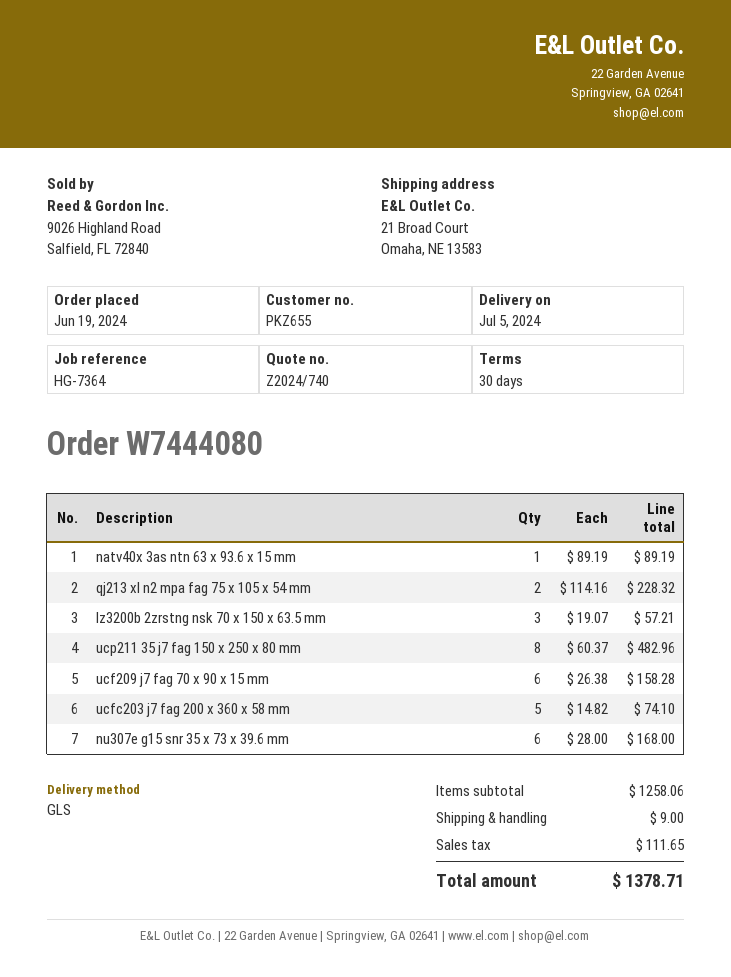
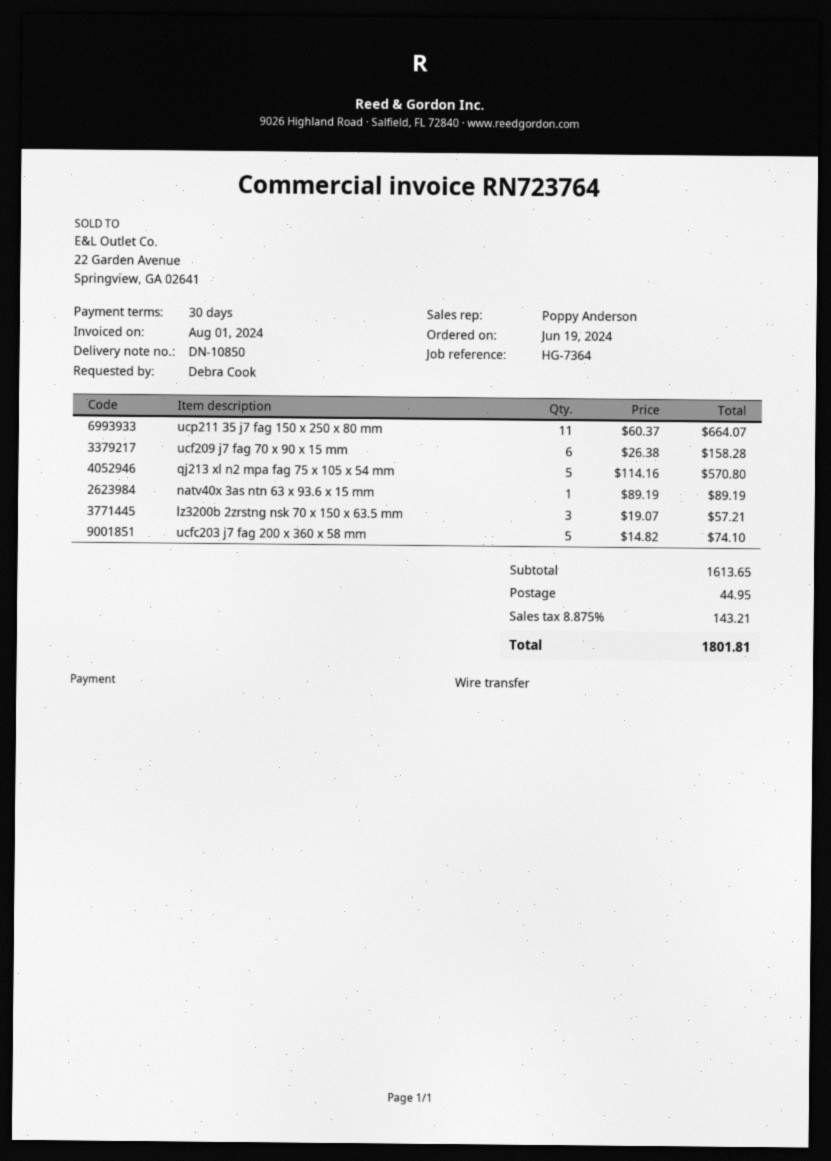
qj213 xl n2 mpa fag 75 x 105 x 54 mm: 2 x 114.16 = 228.32 -> 5 x 114.16 = 570.80
ucp211 35 j7 fag 150 x 250 x 80 mm: 8 x 60.37 = 482.96 -> 11 x 60.37 = 664.07
nu307e g15 snr 35 x 73 x 39.6 mm: 6 x 28.00 = 168.00 -> none
subtotal: 1258.06 -> 1613.65
shipping: 9.00 -> 44.95
tax: 111.65 -> 143.21
total: 1378.71 -> 1801.81

